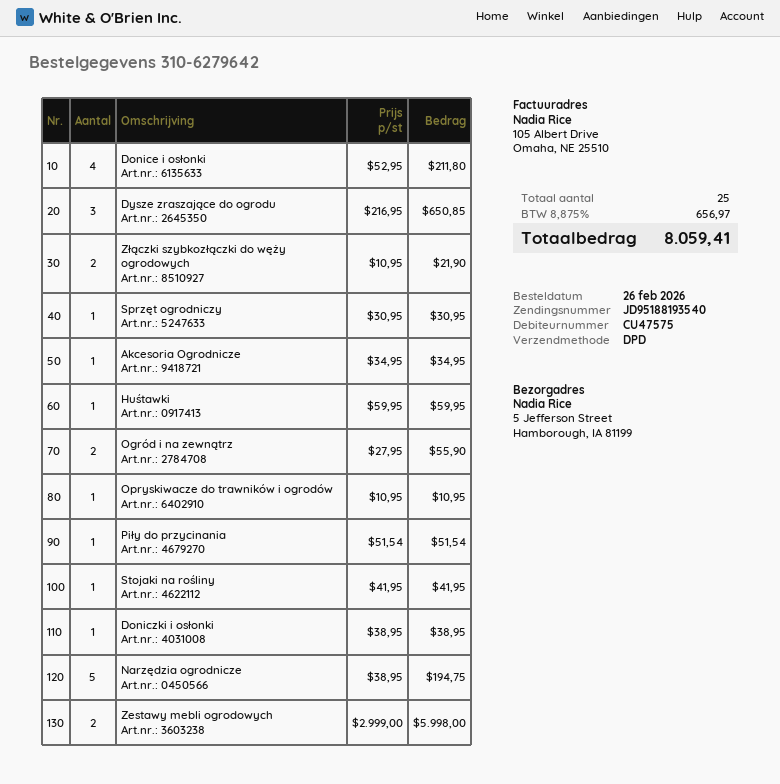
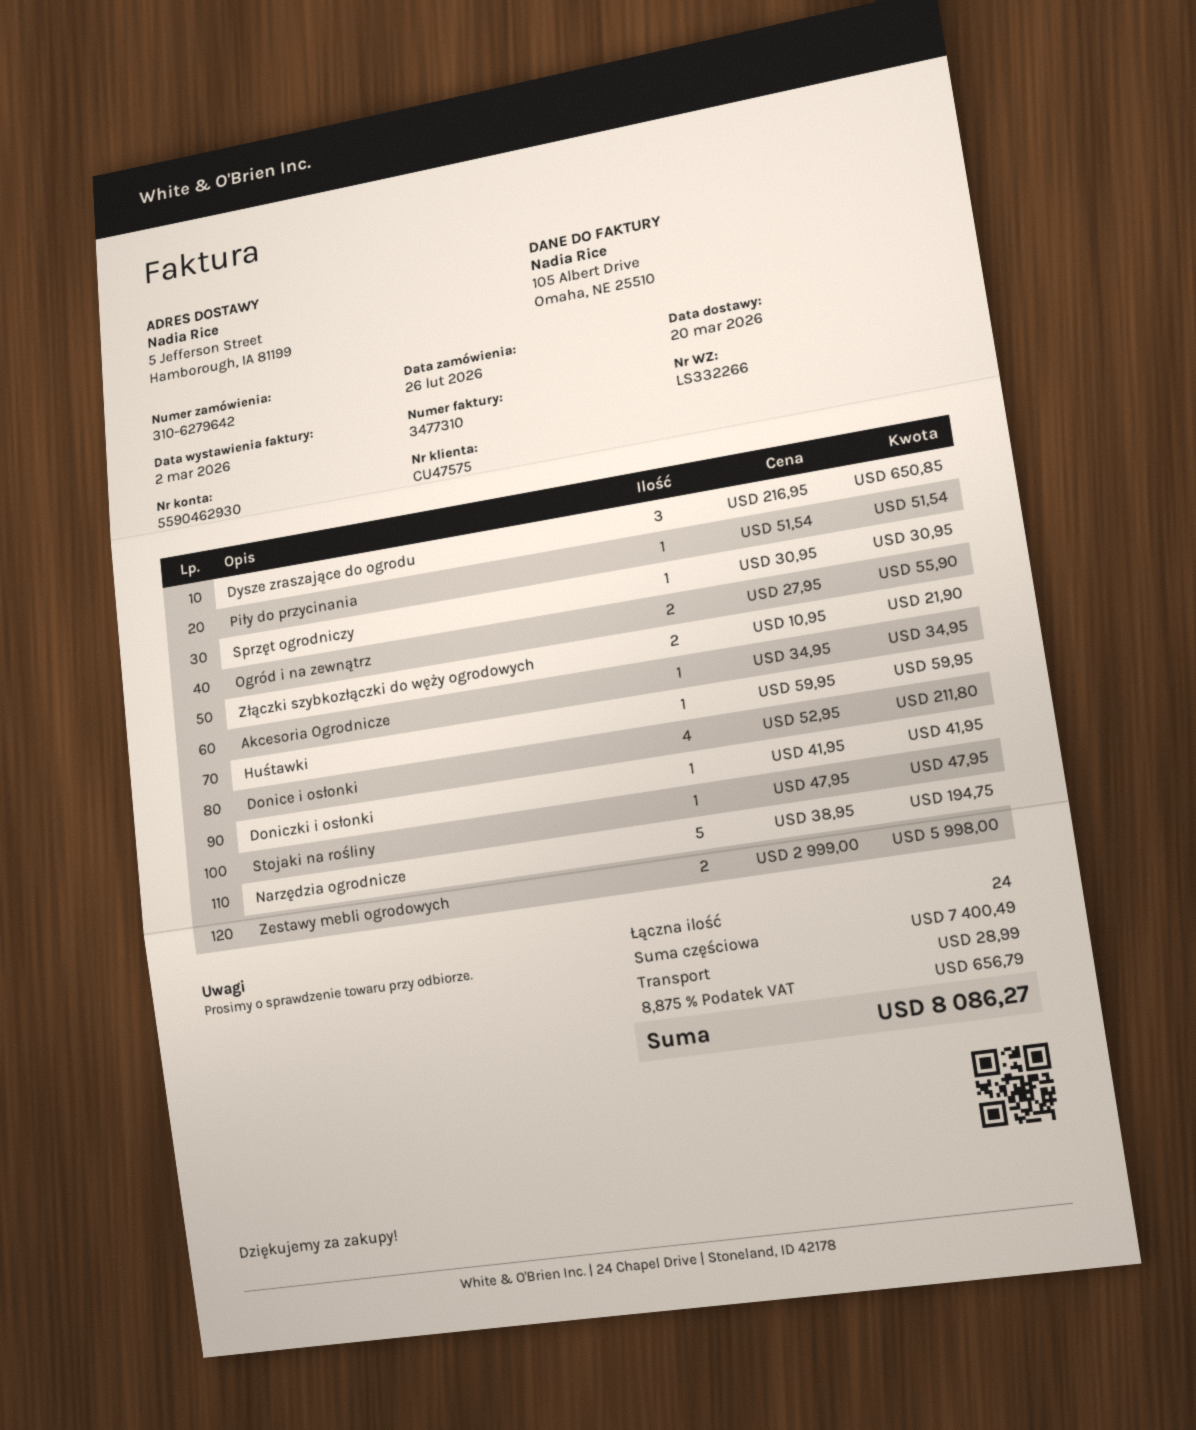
Opryskiwacze do trawników i ogrodów: 1 x 10.95 = 10.95 -> none
Stojaki na rośliny: 1 x 41.95 = 41.95 -> 1 x 47.95 = 47.95
Doniczki i osłonki: 1 x 38.95 = 38.95 -> 1 x 41.95 = 41.95
total quantity: 25 -> 24
shipping: none -> 28.99
tax: 8.875% = 656.97 -> 8.875% = 656.79
total: 8059.41 -> 8086.27

